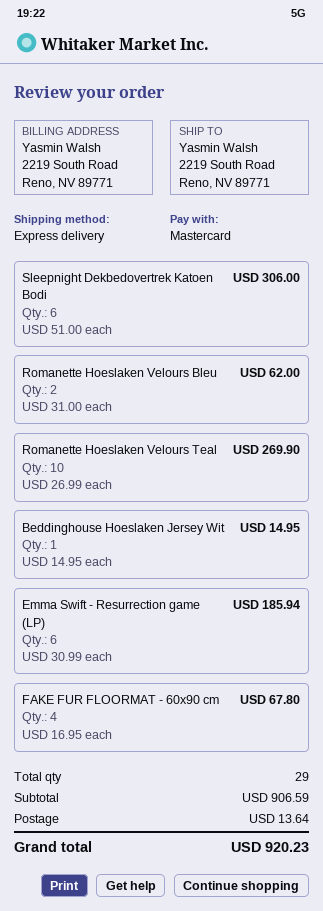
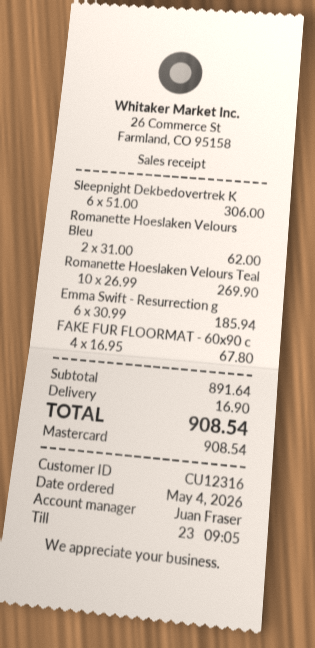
Beddinghouse Hoeslaken Jersey Wit: 1 x 14.95 = 14.95 -> none
subtotal: 906.59 -> 891.64
shipping: 13.64 -> 16.90
total: 920.23 -> 908.54

